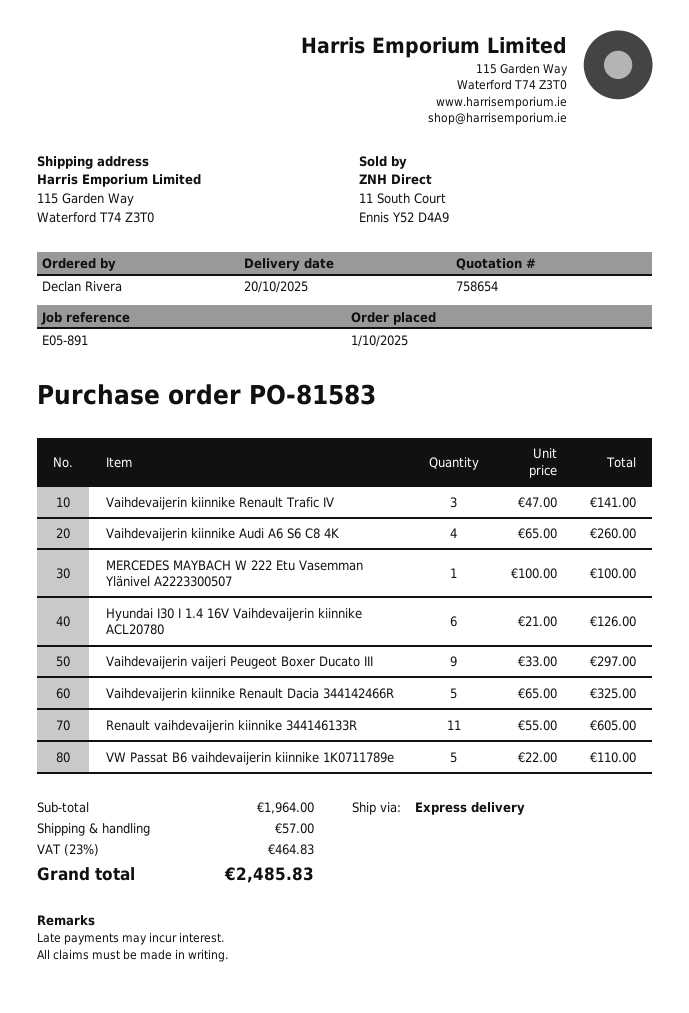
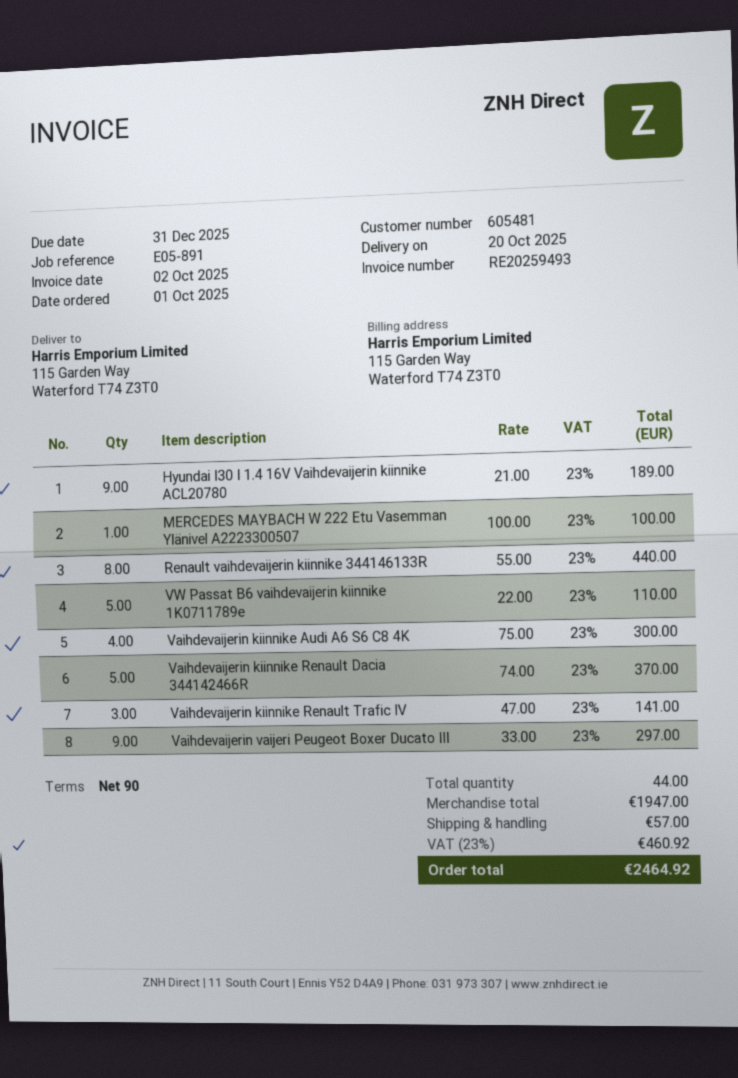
Vaihdevaijerin kiinnike Audi A6 S6 C8 4K: 4 x 65.00 = 260.00 -> 4 x 75.00 = 300.00
Hyundai I30 I 1.4 16V Vaihdevaijerin kiinnike ACL20780: 6 x 21.00 = 126.00 -> 9 x 21.00 = 189.00
Vaihdevaijerin kiinnike Renault Dacia 344142466R: 5 x 65.00 = 325.00 -> 5 x 74.00 = 370.00
Renault vaihdevaijerin kiinnike 344146133R: 11 x 55.00 = 605.00 -> 8 x 55.00 = 440.00
subtotal: 1964.00 -> 1947.00
tax: 23% = 464.83 -> 23% = 460.92
total: 2485.83 -> 2464.92

